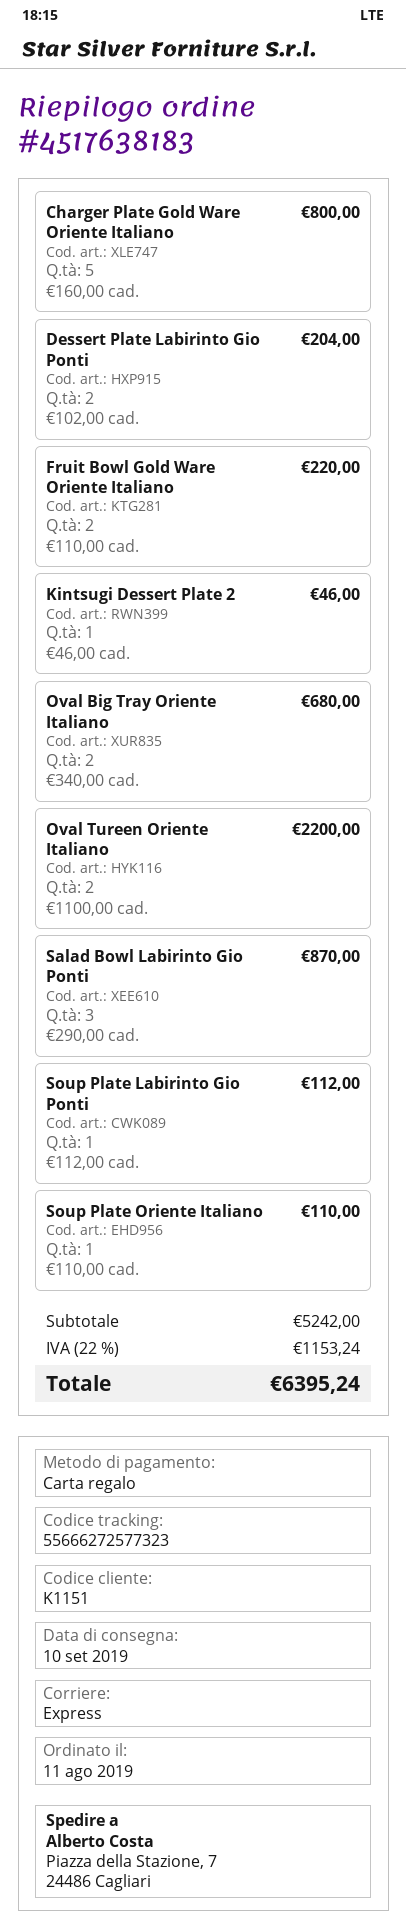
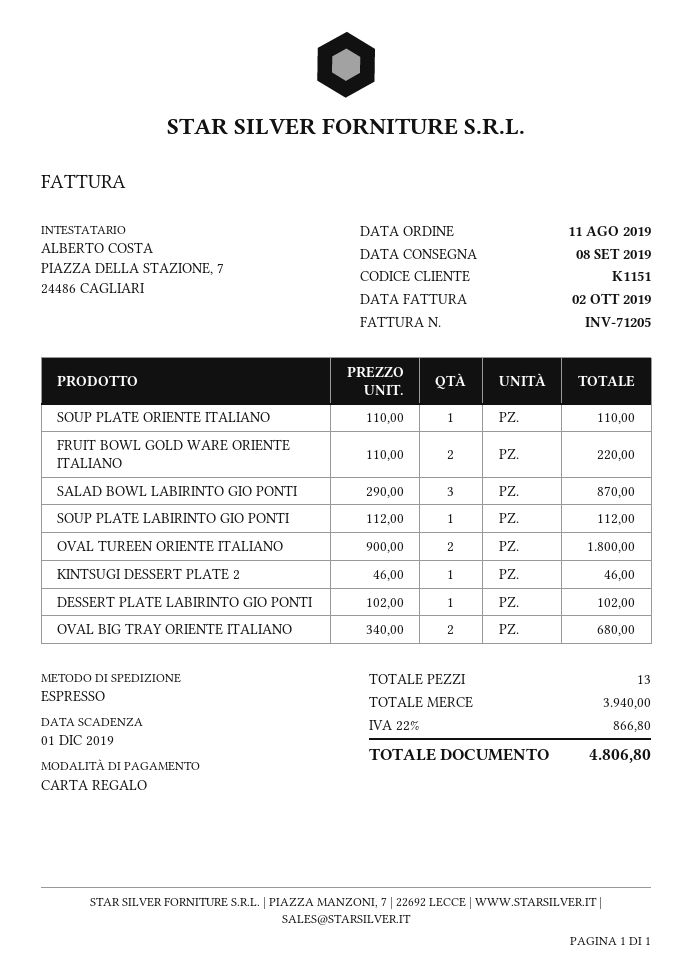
delivery date: 2019-09-10 -> 2019-09-08
Charger Plate Gold Ware Oriente Italiano: 5 x 160.00 = 800.00 -> none
Dessert Plate Labirinto Gio Ponti: 2 x 102.00 = 204.00 -> 1 x 102.00 = 102.00
Oval Tureen Oriente Italiano: 2 x 1100.00 = 2200.00 -> 2 x 900.00 = 1800.00
subtotal: 5242.00 -> 3940.00
tax: 22% = 1153.24 -> 22% = 866.80
total: 6395.24 -> 4806.80

